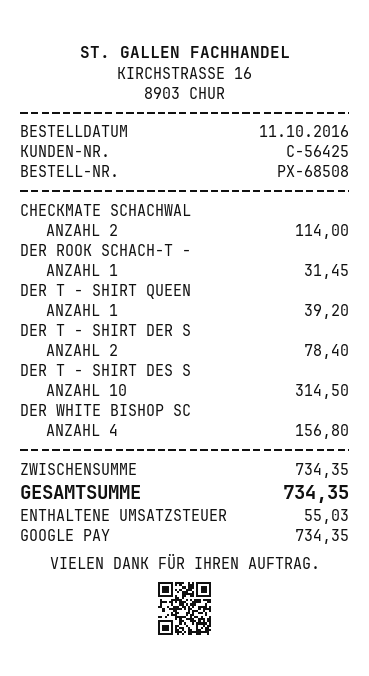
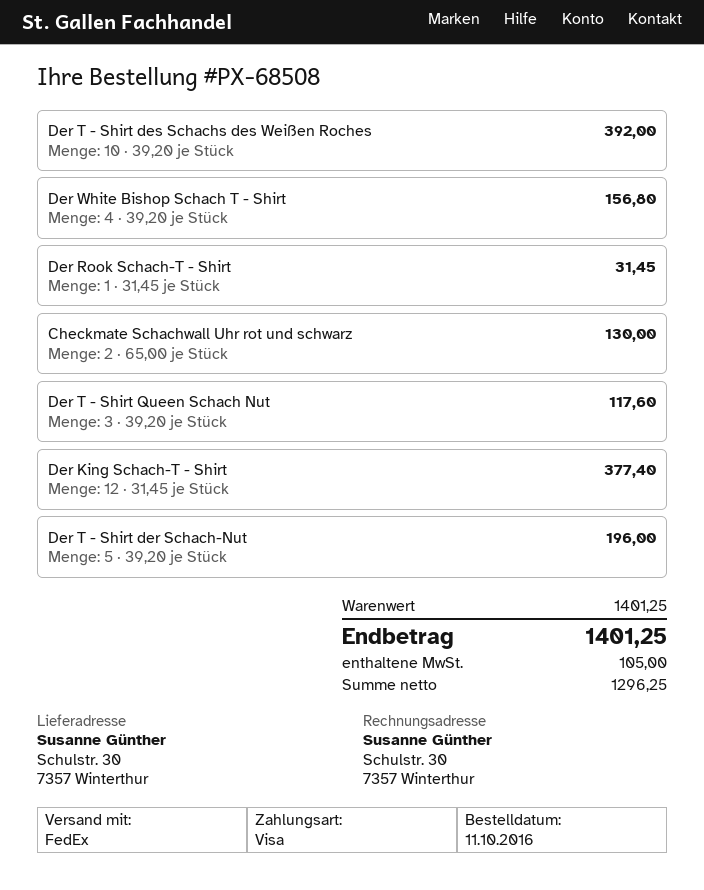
payment method: Google Pay -> Visa
CHECKMATE SCHACHWAL: 2 for 114.00 -> 2 for 130.00
DER T - SHIRT QUEEN: 1 for 39.20 -> 3 for 117.60
DER T - SHIRT DER S: 2 for 78.40 -> 5 for 196.00
DER T - SHIRT DES S: 10 for 314.50 -> 10 for 392.00
Der King Schach-T - Shirt: none -> 12 for 377.40
subtotal: 734.35 -> 1401.25
tax: 55.03 -> 105.00
total: 734.35 -> 1401.25

